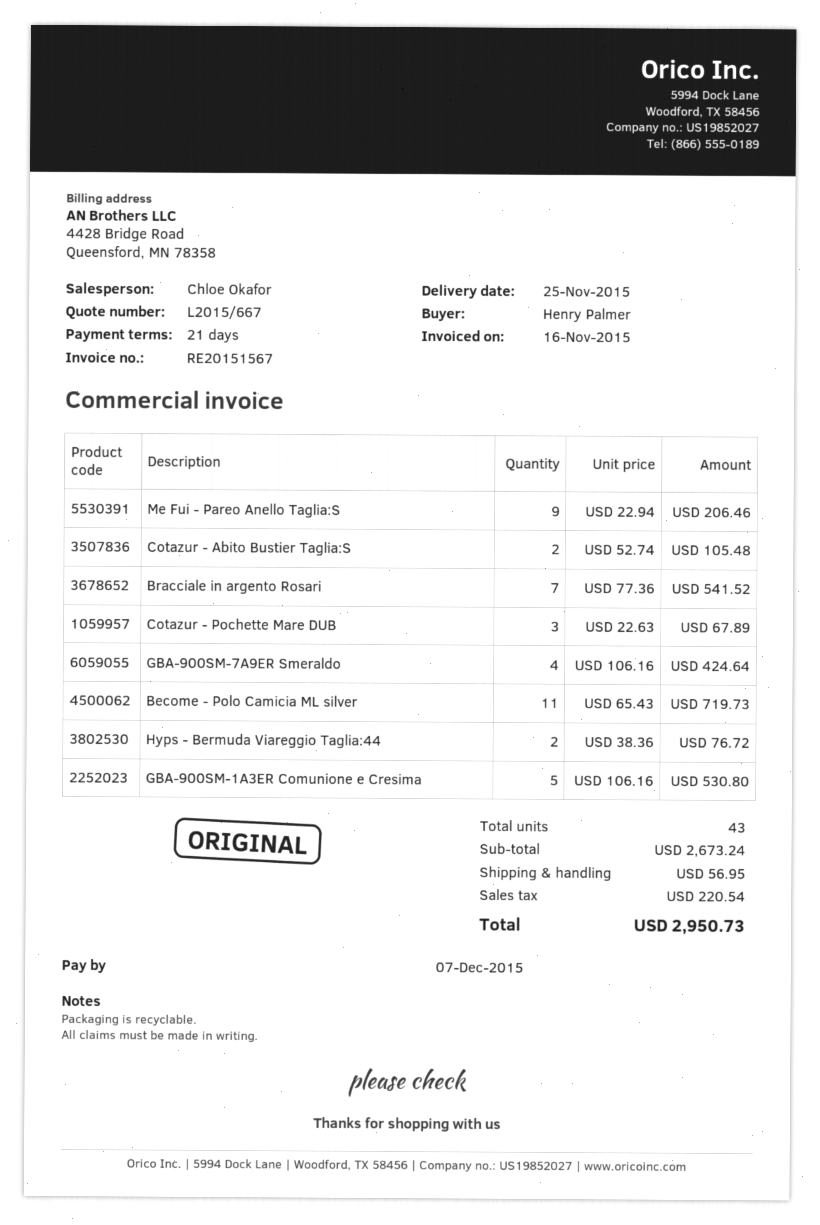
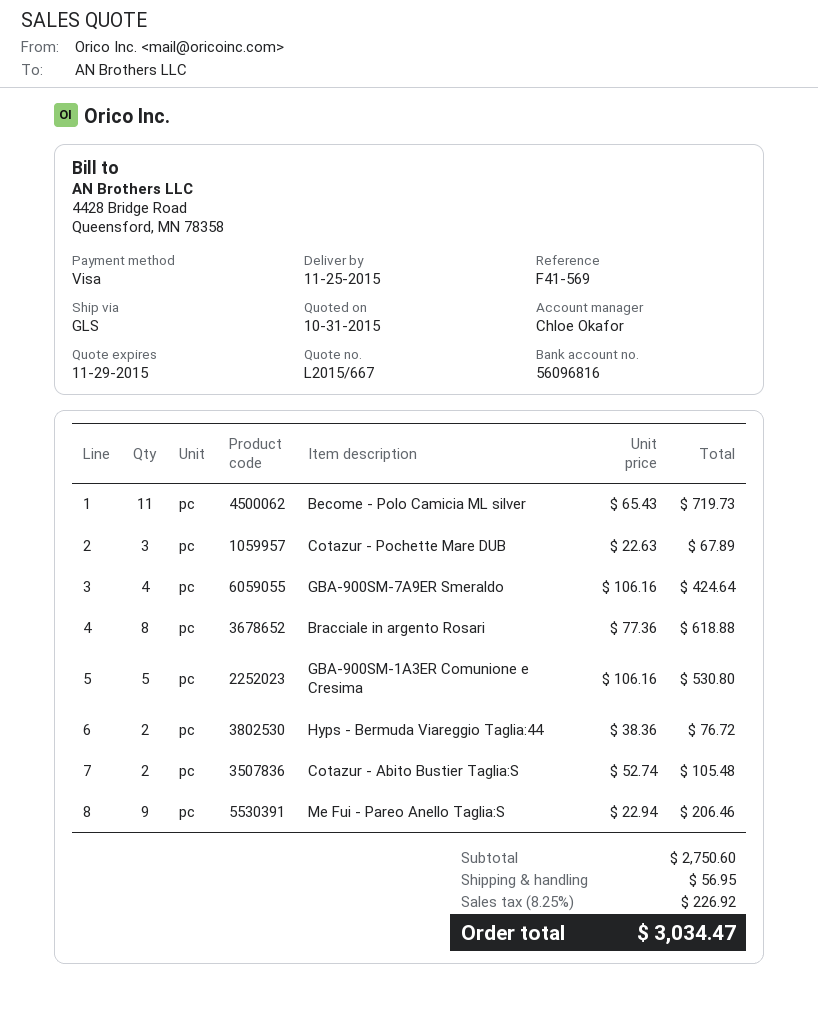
Bracciale in argento Rosari: 7 x 77.36 = 541.52 -> 8 x 77.36 = 618.88
subtotal: 2673.24 -> 2750.60
tax: 220.54 -> 226.92
total: 2950.73 -> 3034.47

